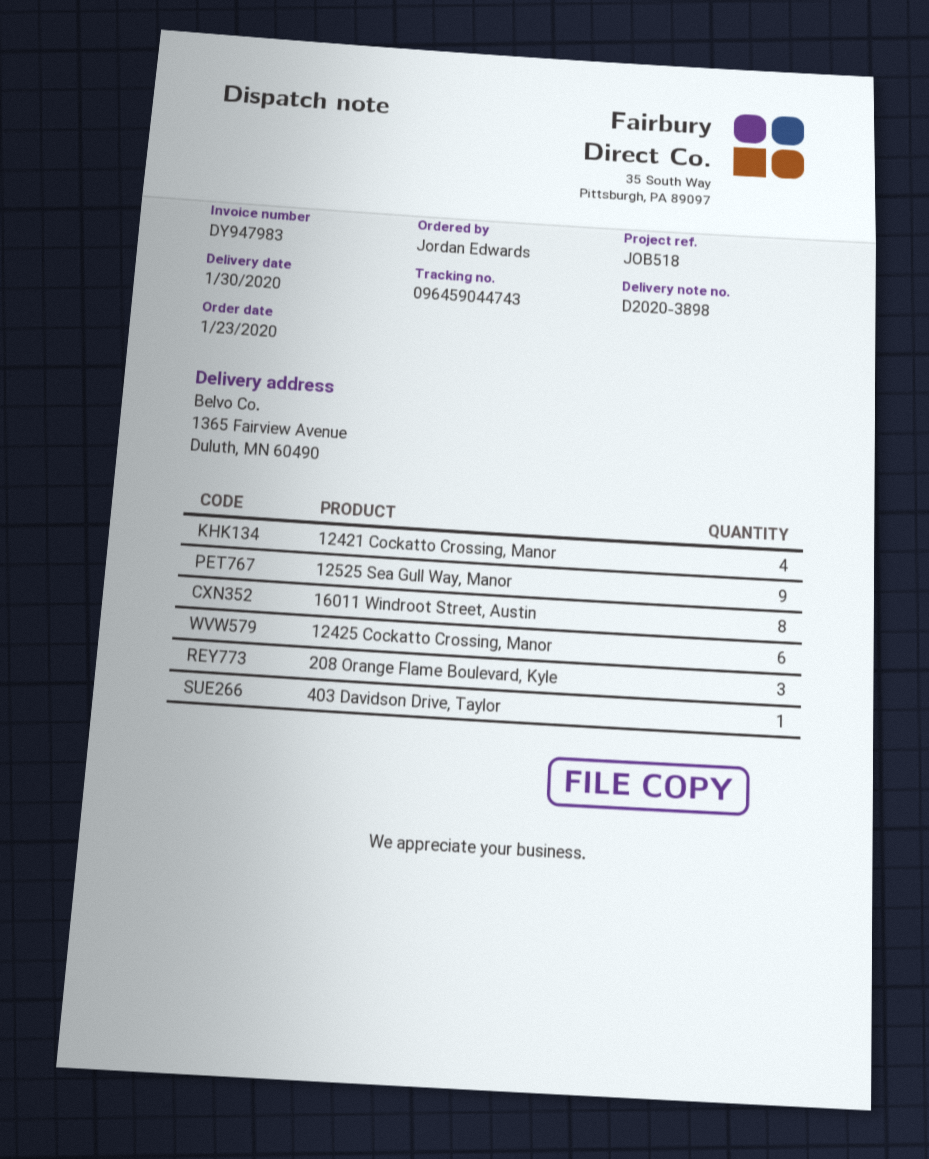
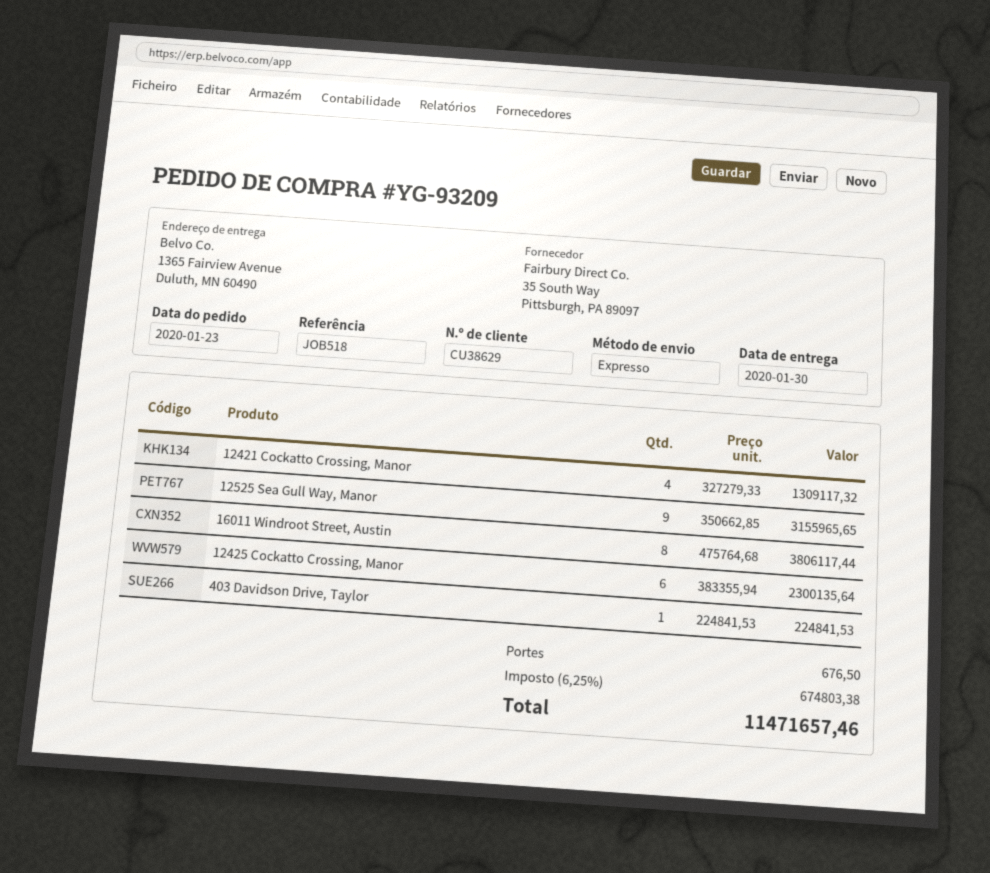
208 Orange Flame Boulevard, Kyle: 3 -> none

